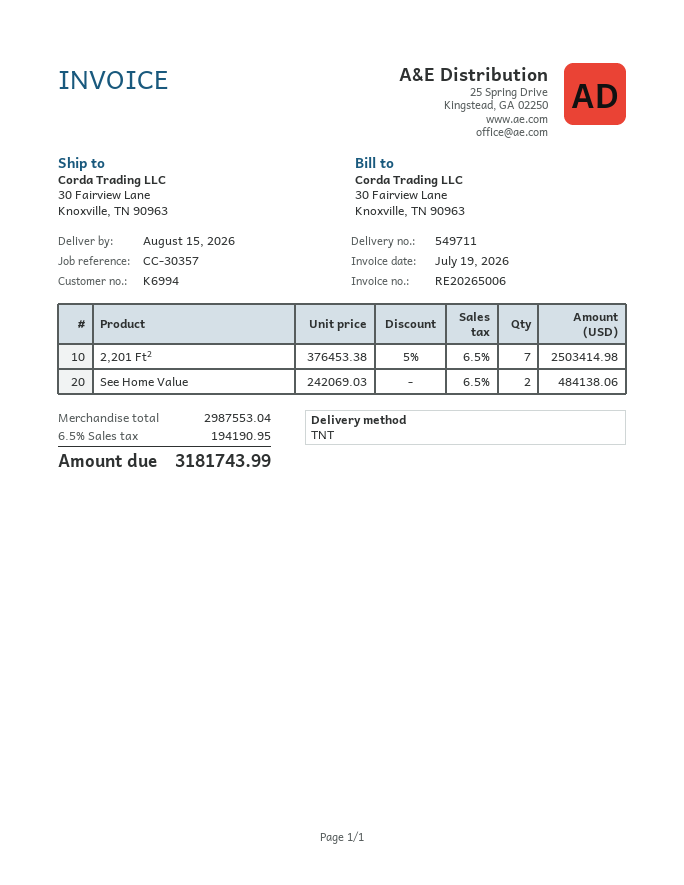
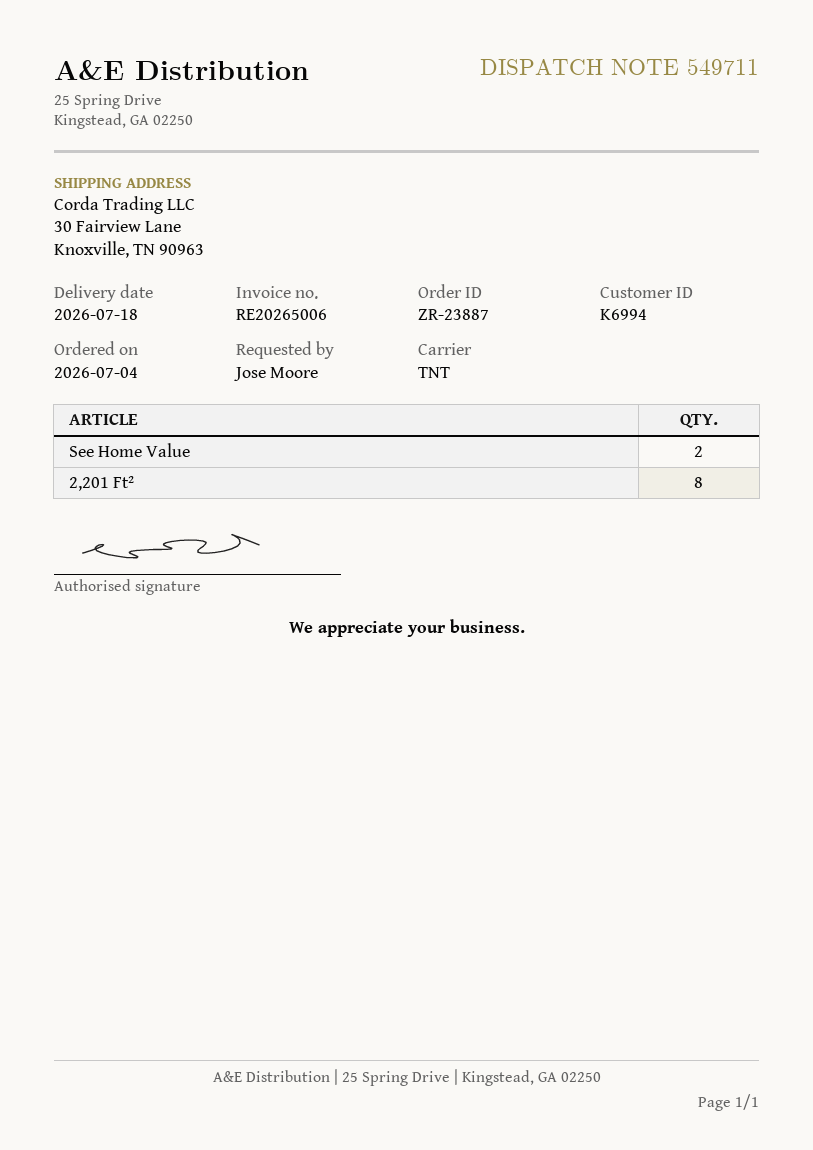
delivery date: 2026-08-15 -> 2026-07-18
2,201 Ft²: 7 -> 8

